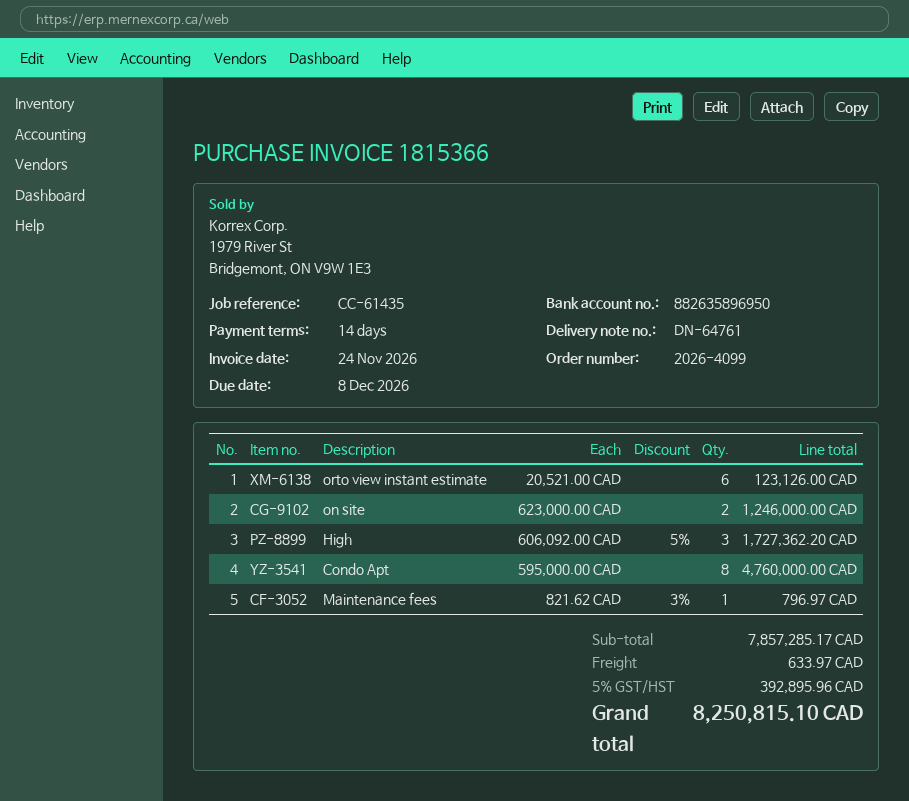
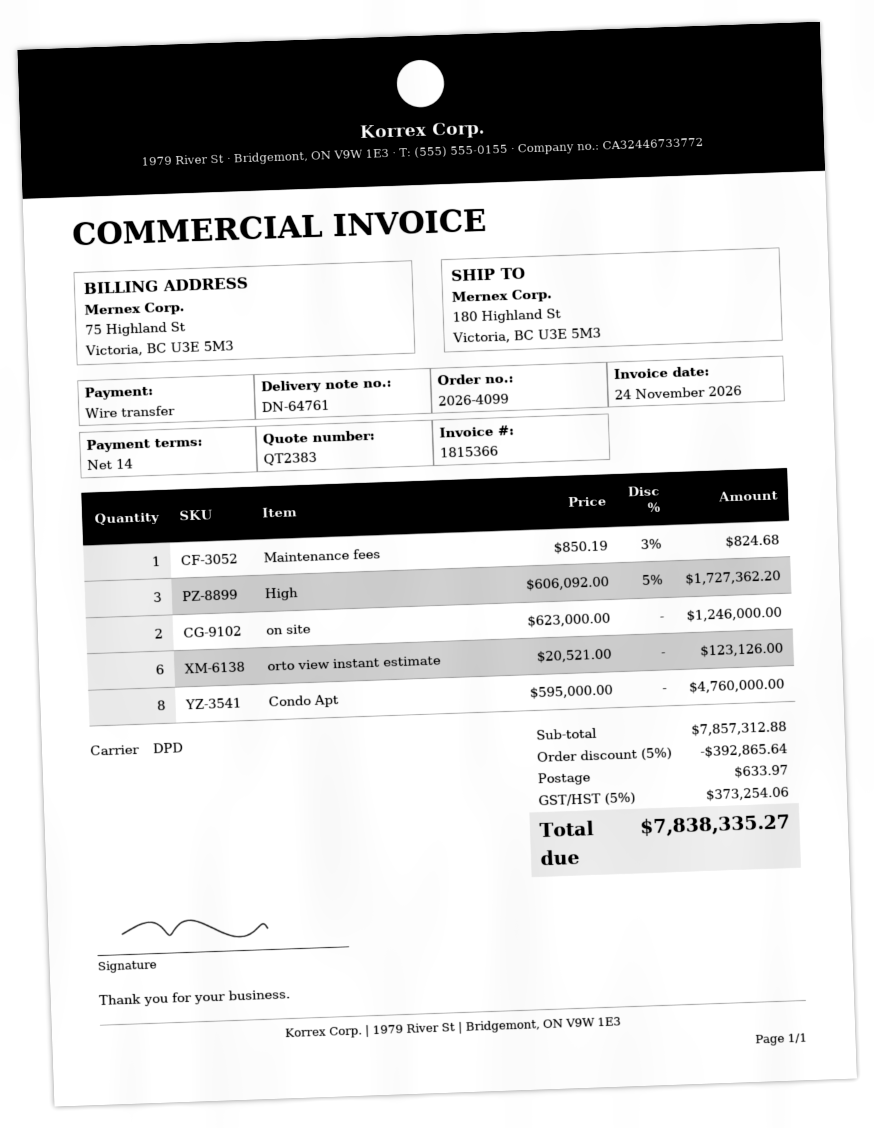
Maintenance fees: 1 x 821.62 - 3% = 796.97 -> 1 x 850.19 - 3% = 824.68
subtotal: 7857285.17 -> 7857312.88
discount: none -> 5% = 392865.64
tax: 5% = 392895.96 -> 5% = 373254.06
total: 8250815.10 -> 7838335.27

